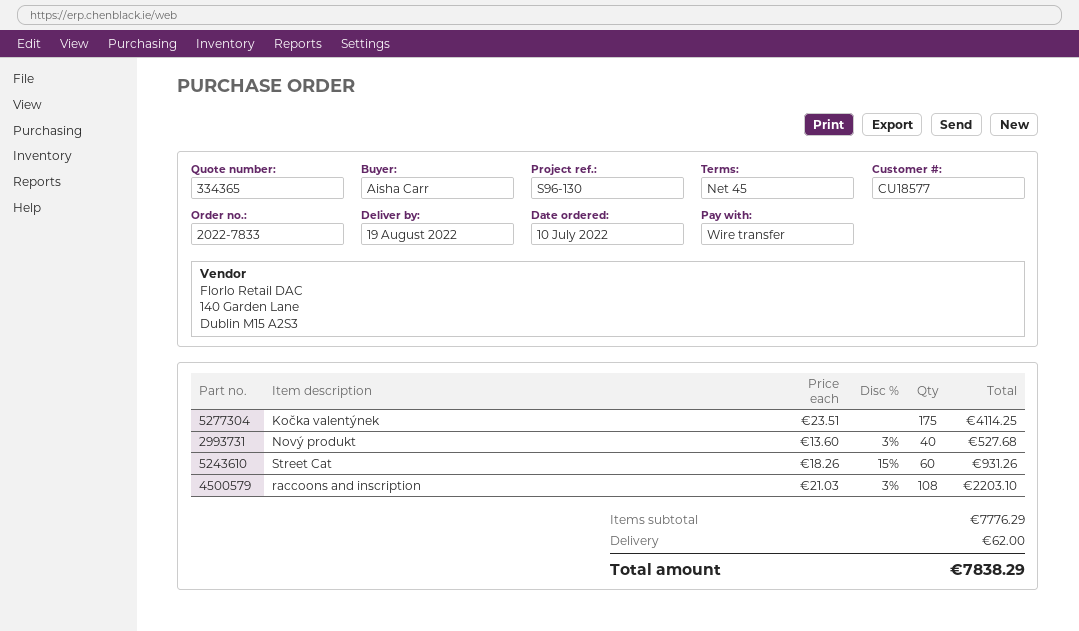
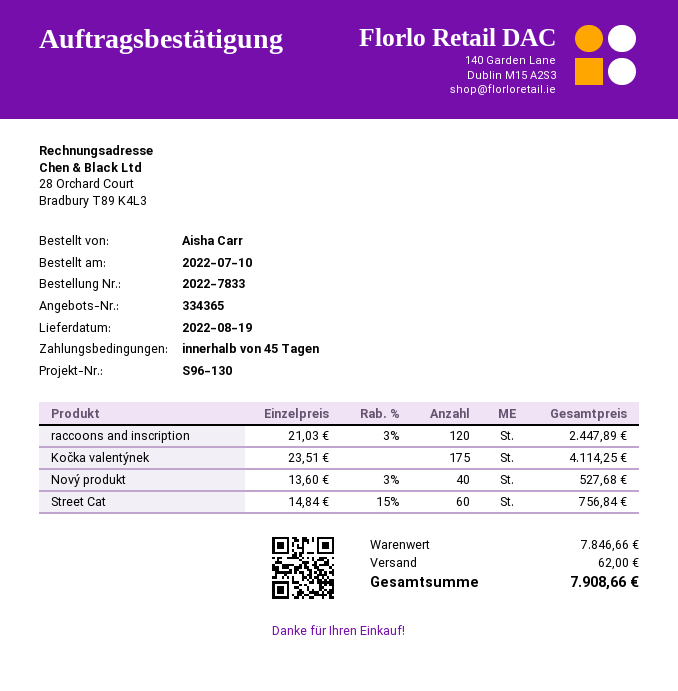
Street Cat: 60 x 18.26 - 15% = 931.26 -> 60 x 14.84 - 15% = 756.84
raccoons and inscription: 108 x 21.03 - 3% = 2203.10 -> 120 x 21.03 - 3% = 2447.89
subtotal: 7776.29 -> 7846.66
total: 7838.29 -> 7908.66

